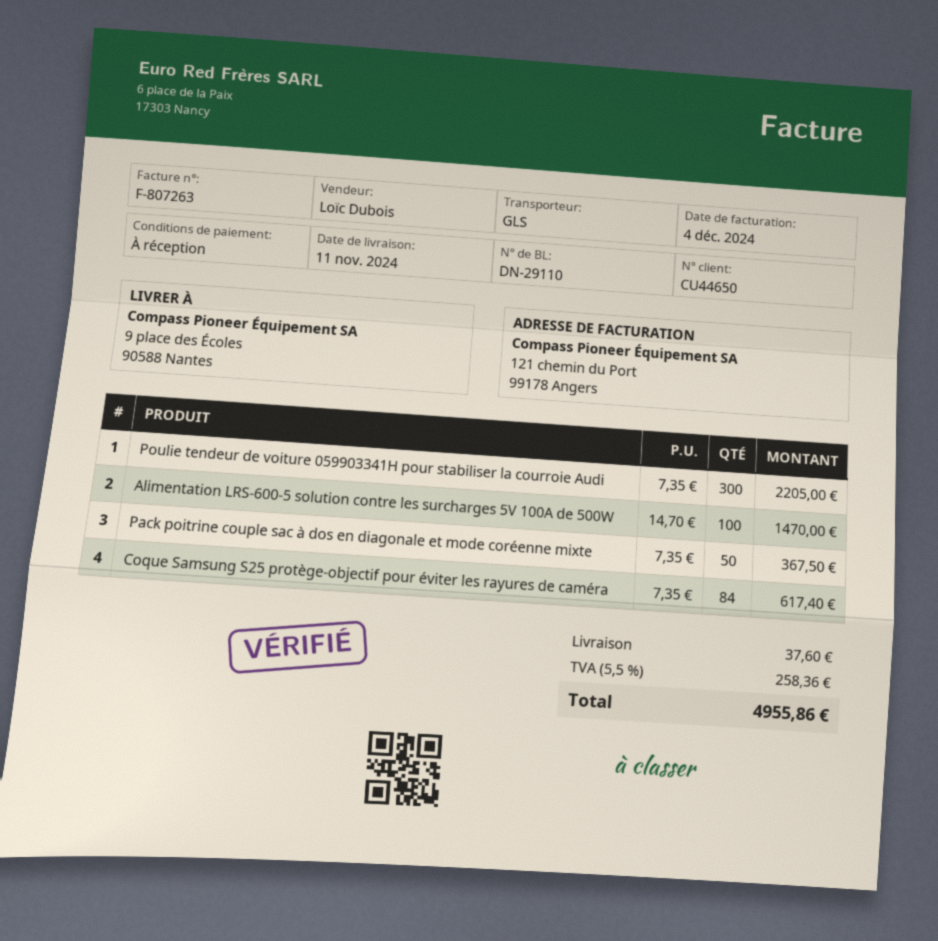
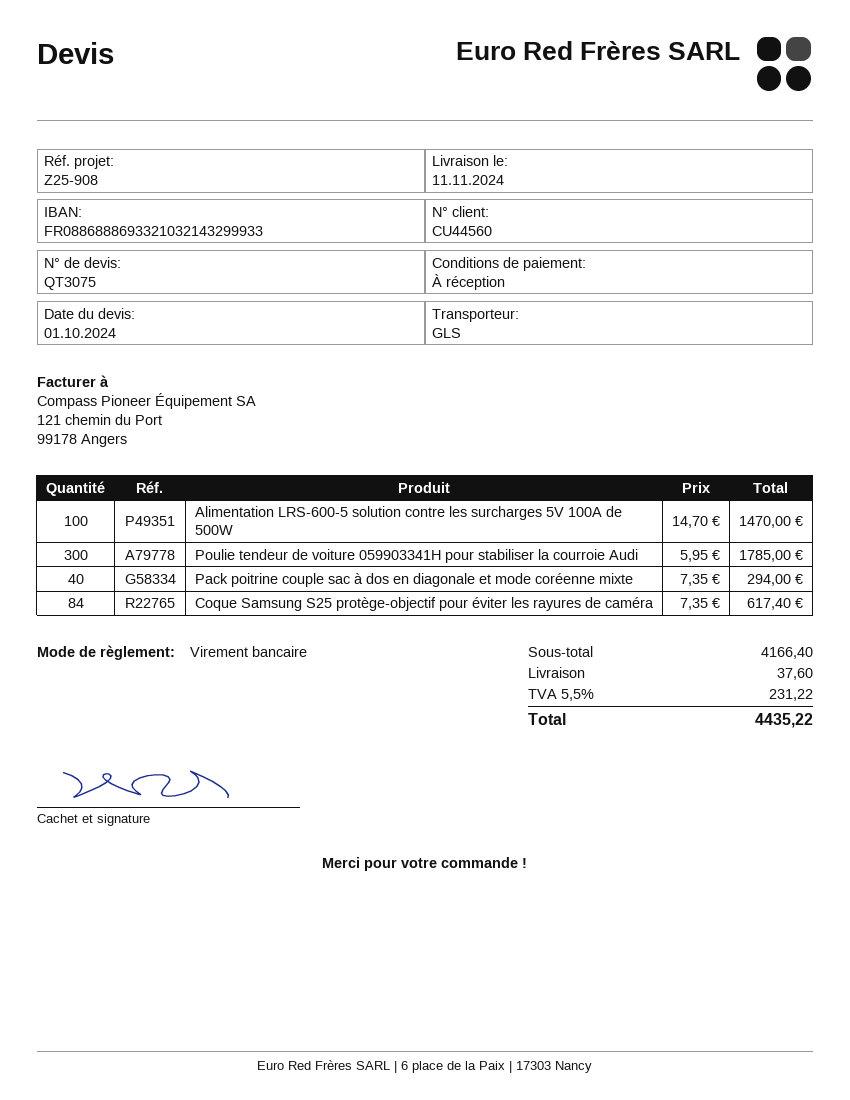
customer number: CU44650 -> CU44560
Poulie tendeur de voiture 059903341H pour stabiliser la courroie Audi: 300 x 7.35 = 2205.00 -> 300 x 5.95 = 1785.00
Pack poitrine couple sac à dos en diagonale et mode coréenne mixte: 50 x 7.35 = 367.50 -> 40 x 7.35 = 294.00
tax: 5.5% = 258.36 -> 5.5% = 231.22
total: 4955.86 -> 4435.22

